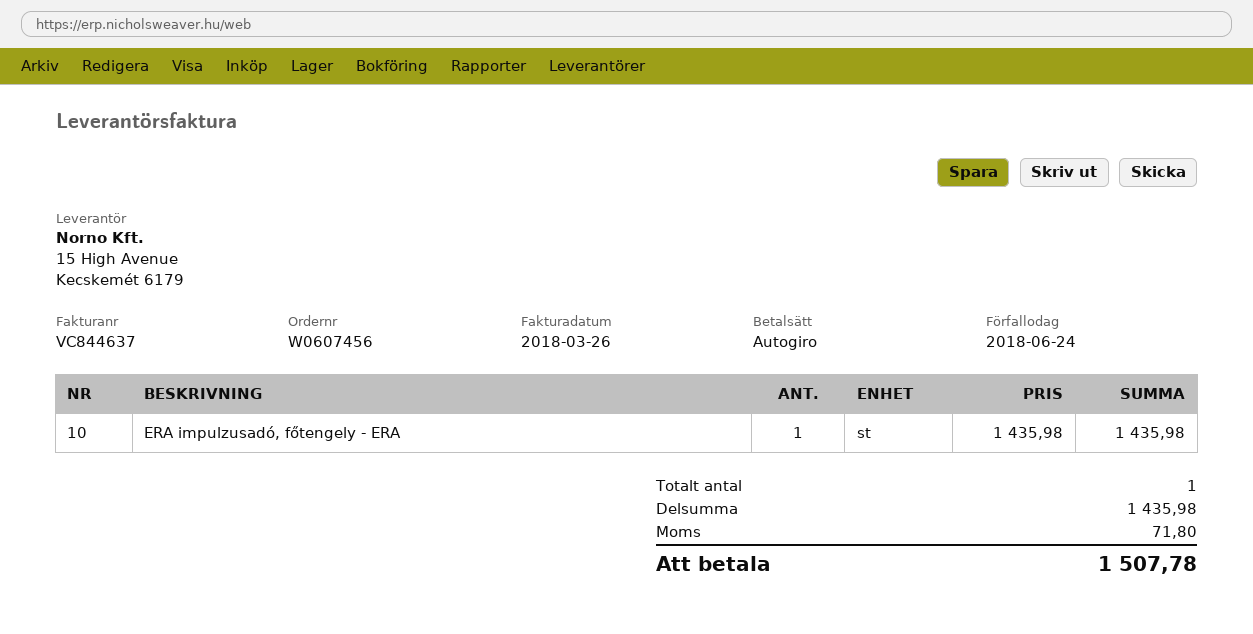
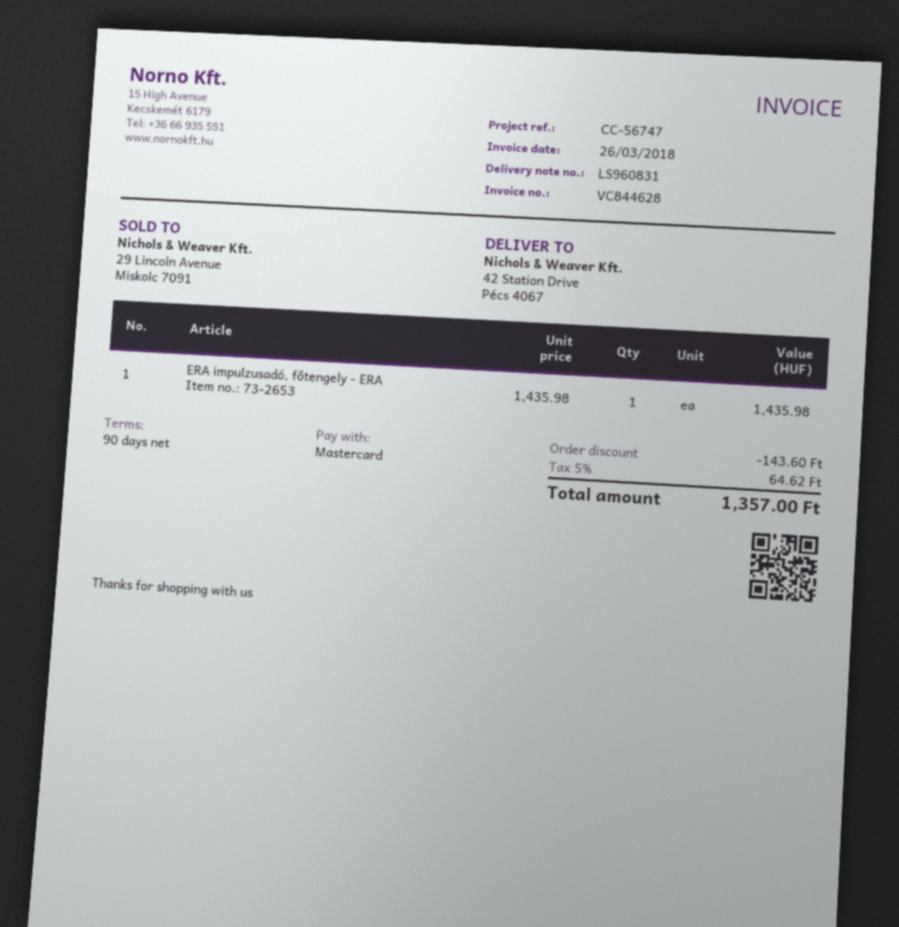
invoice number: VC844637 -> VC844628
payment method: direct debit -> Mastercard
discount: none -> 143.60
tax: 71.80 -> 64.62
total: 1507.78 -> 1357.00

